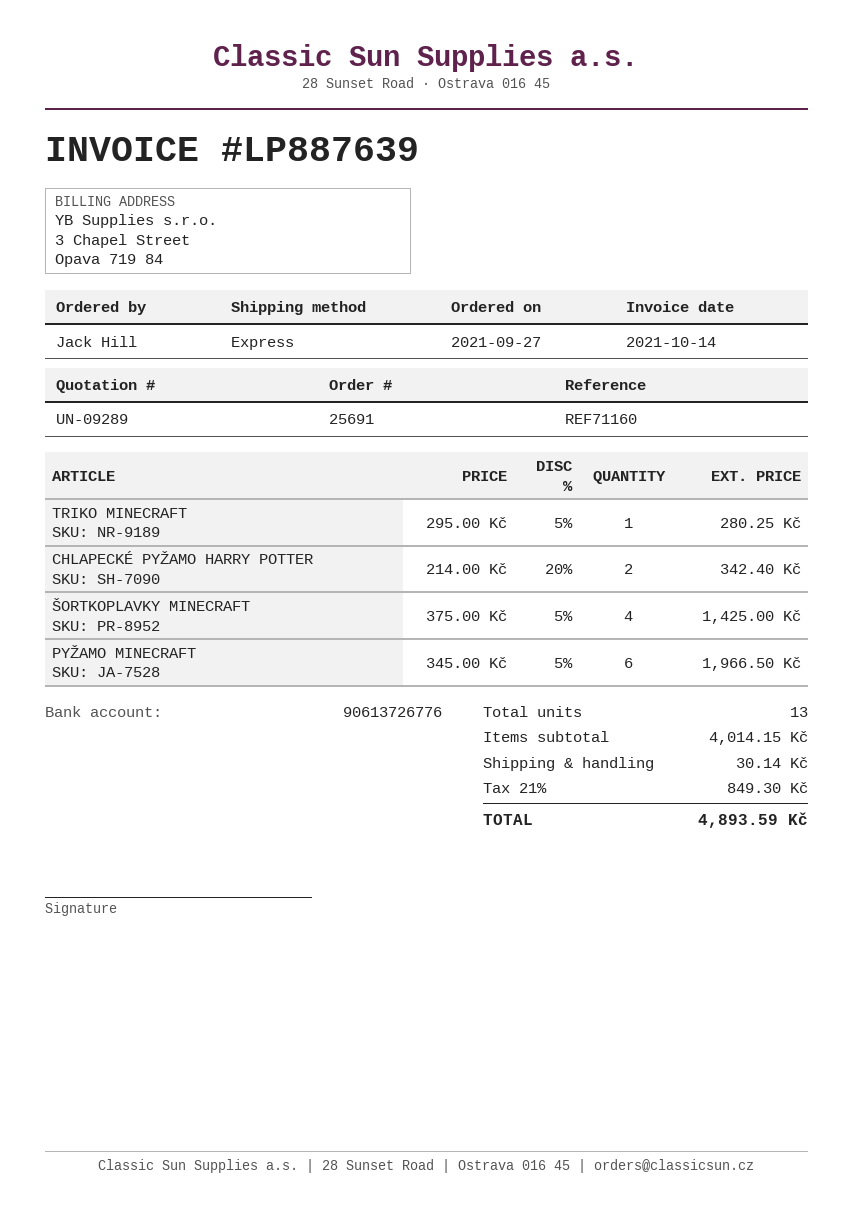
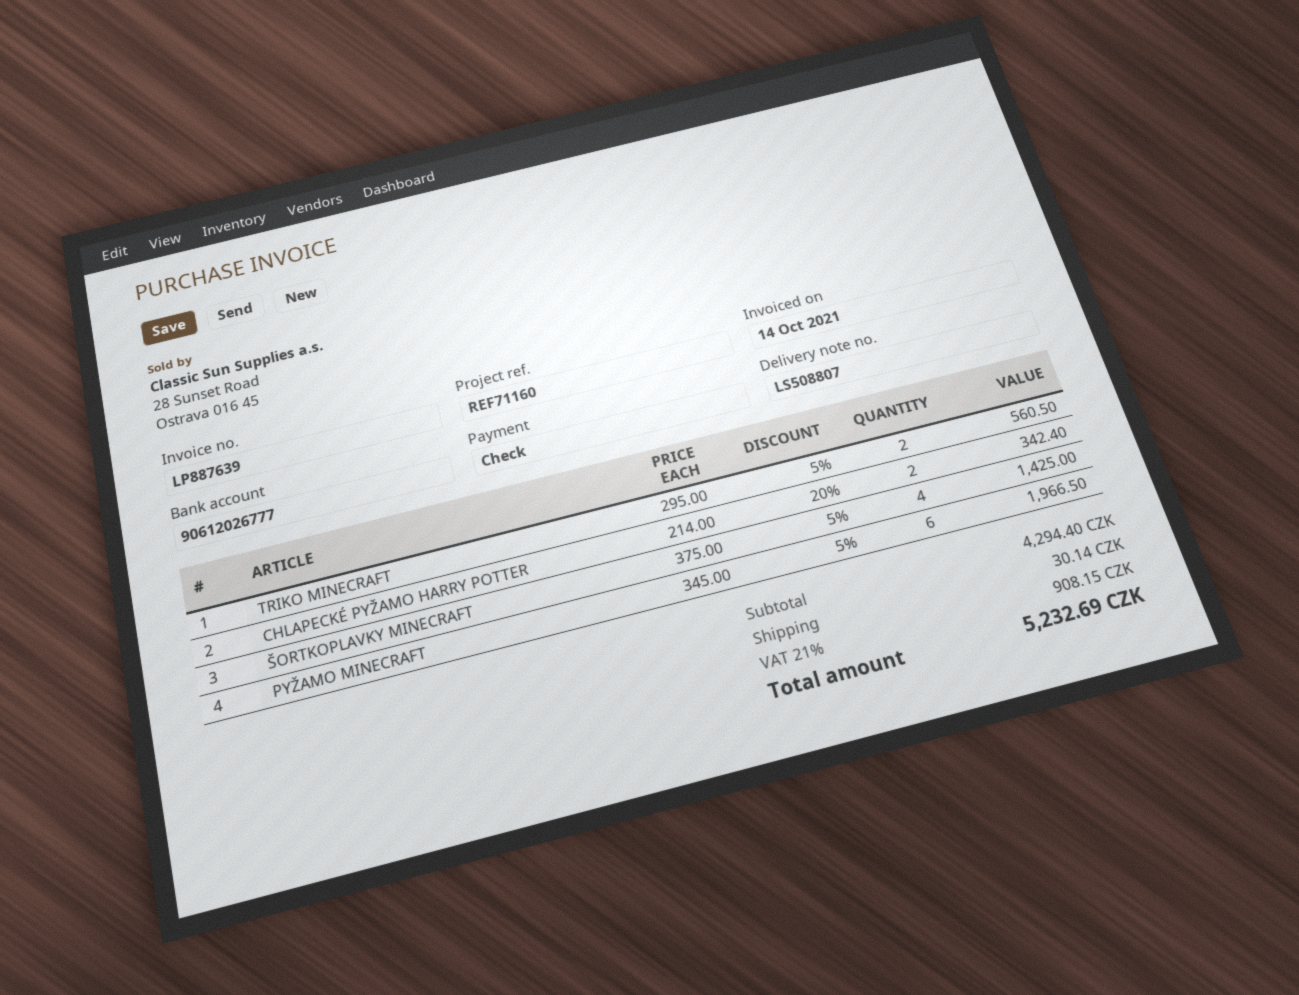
bank account: 90613726776 -> 90612026777
TRIKO MINECRAFT: 1 x 295.00 - 5% = 280.25 -> 2 x 295.00 - 5% = 560.50
subtotal: 4014.15 -> 4294.40
tax: 21% = 849.30 -> 21% = 908.15
total: 4893.59 -> 5232.69

